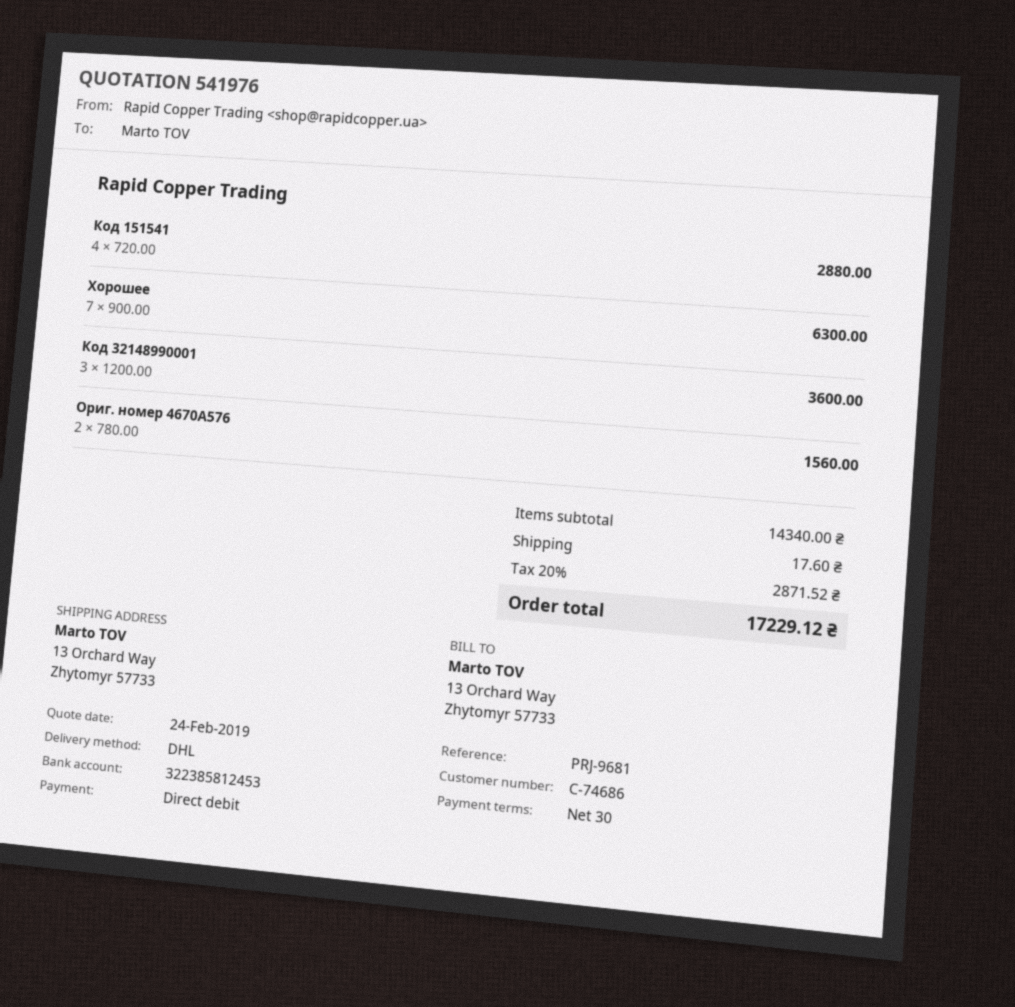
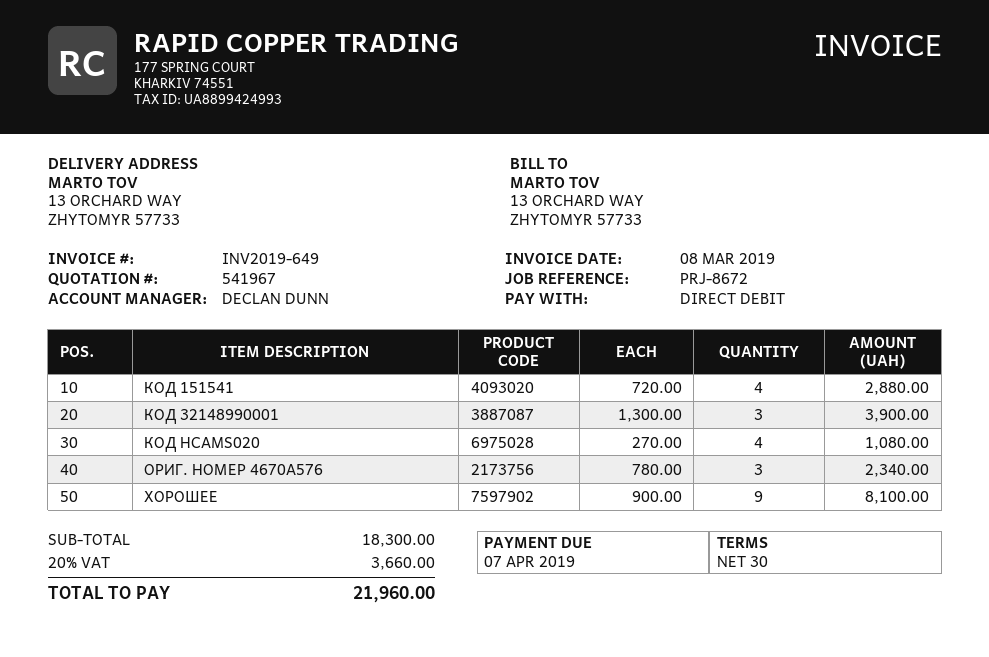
quote number: 541976 -> 541967
reference: PRJ-9681 -> PRJ-8672
Хорошее: 7 x 900.00 = 6300.00 -> 9 x 900.00 = 8100.00
Код 32148990001: 3 x 1200.00 = 3600.00 -> 3 x 1300.00 = 3900.00
Ориг. номер 4670A576: 2 x 780.00 = 1560.00 -> 3 x 780.00 = 2340.00
КОД HCAMS020: none -> 4 x 270.00 = 1080.00
subtotal: 14340.00 -> 18300.00
shipping: 17.60 -> none
tax: 20% = 2871.52 -> 20% = 3660.00
total: 17229.12 -> 21960.00

